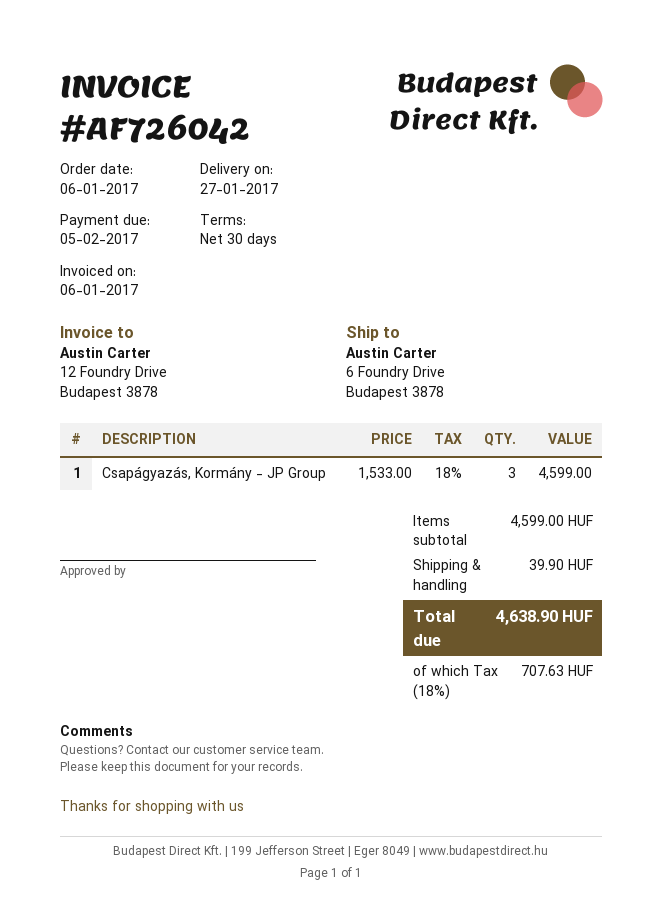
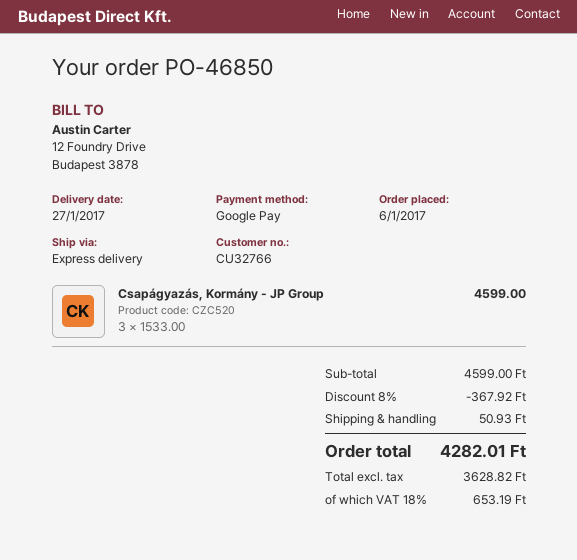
discount: none -> 8% = 367.92
shipping: 39.90 -> 50.93
tax: 18% = 707.63 -> 18% = 653.19
total: 4638.90 -> 4282.01

